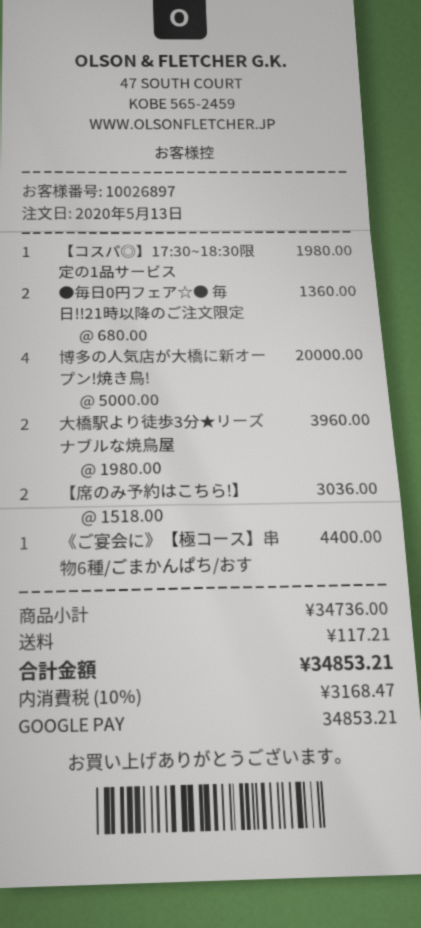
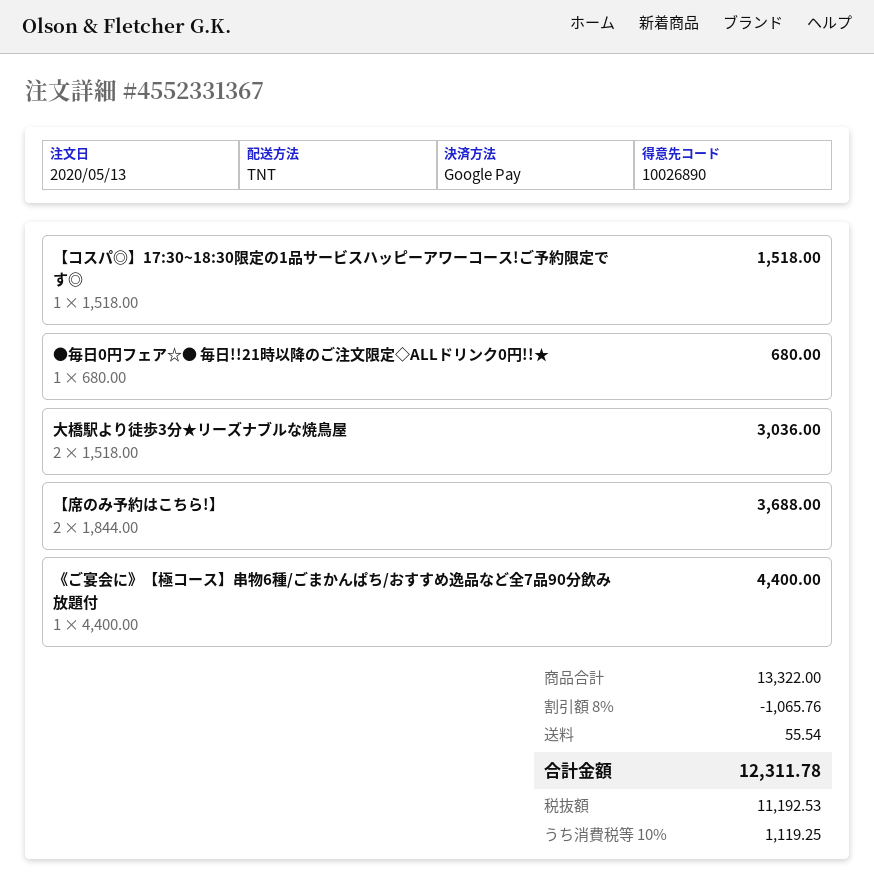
customer number: 10026897 -> 10026890
【コスパ◎】17:30~18:30限定の1品サービス: 1 x 1980.00 = 1980.00 -> 1 x 1518.00 = 1518.00
●毎日0円フェア☆● 毎日!!21時以降のご注文限定: 2 x 680.00 = 1360.00 -> 1 x 680.00 = 680.00
博多の人気店が大橋に新オープン!焼き鳥!: 4 x 5000.00 = 20000.00 -> none
大橋駅より徒歩3分★リーズナブルな焼鳥屋: 2 x 1980.00 = 3960.00 -> 2 x 1518.00 = 3036.00
【席のみ予約はこちら!】: 2 x 1518.00 = 3036.00 -> 2 x 1844.00 = 3688.00
subtotal: 34736.00 -> 13322.00
discount: none -> 8% = 1065.76
shipping: 117.21 -> 55.54
tax: 10% = 3168.47 -> 10% = 1119.25
total: 34853.21 -> 12311.78

